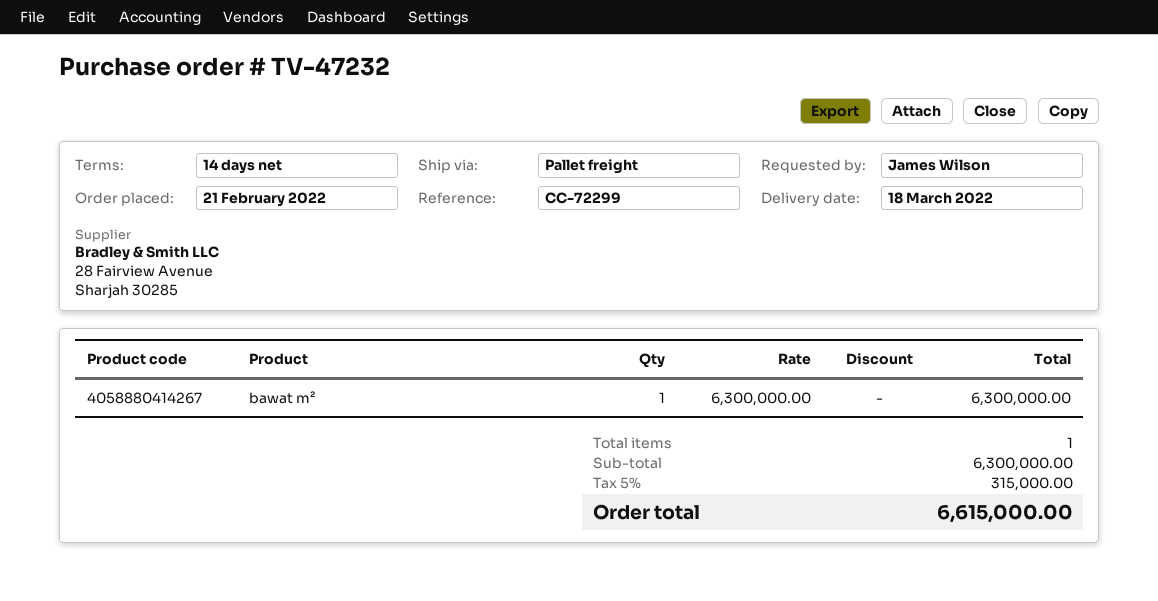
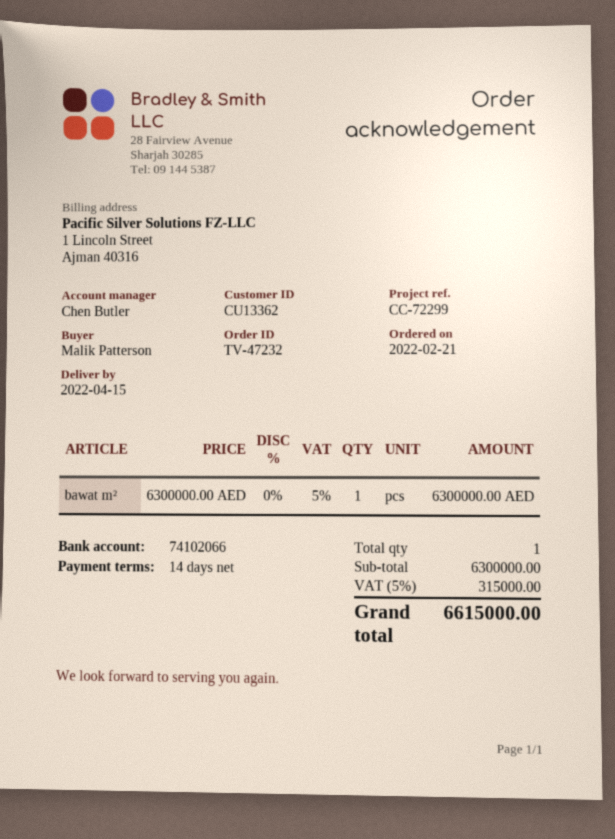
delivery date: 2022-03-18 -> 2022-04-15
ordered by: James Wilson -> Malik Patterson

